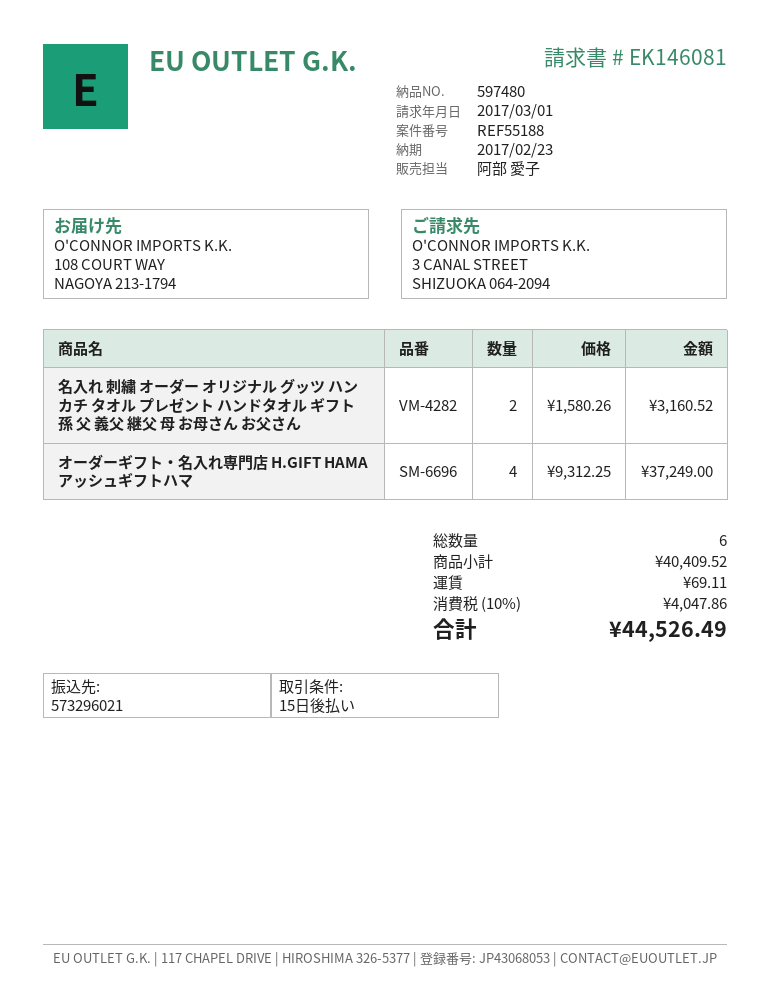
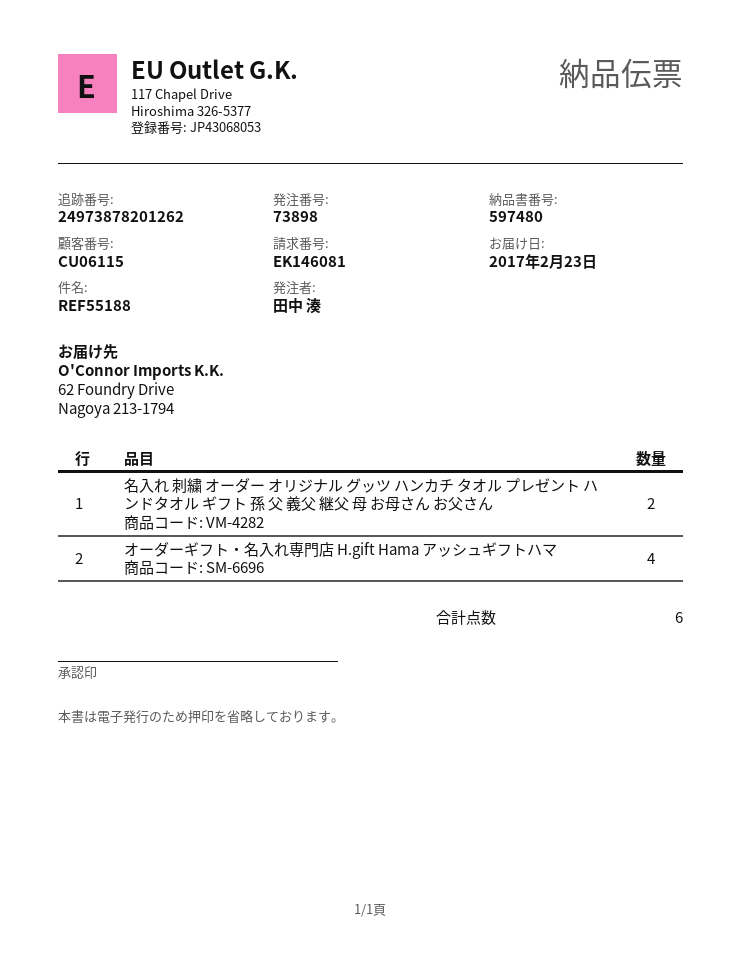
ship to: 108 COURT WAY, NAGOYA 213-1794 -> 62 Foundry Drive, Nagoya 213-1794

